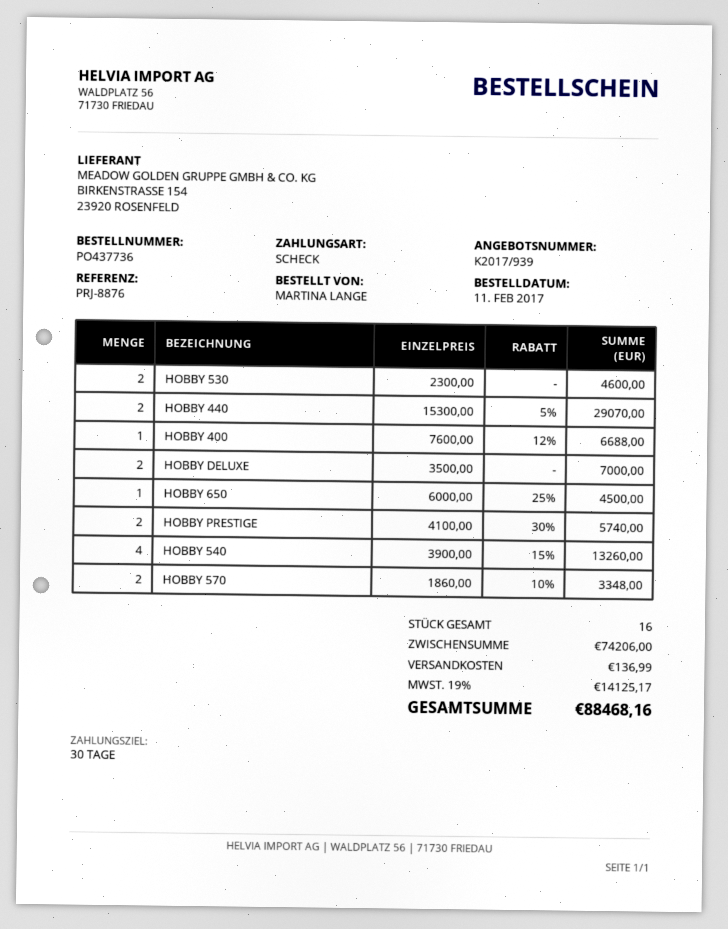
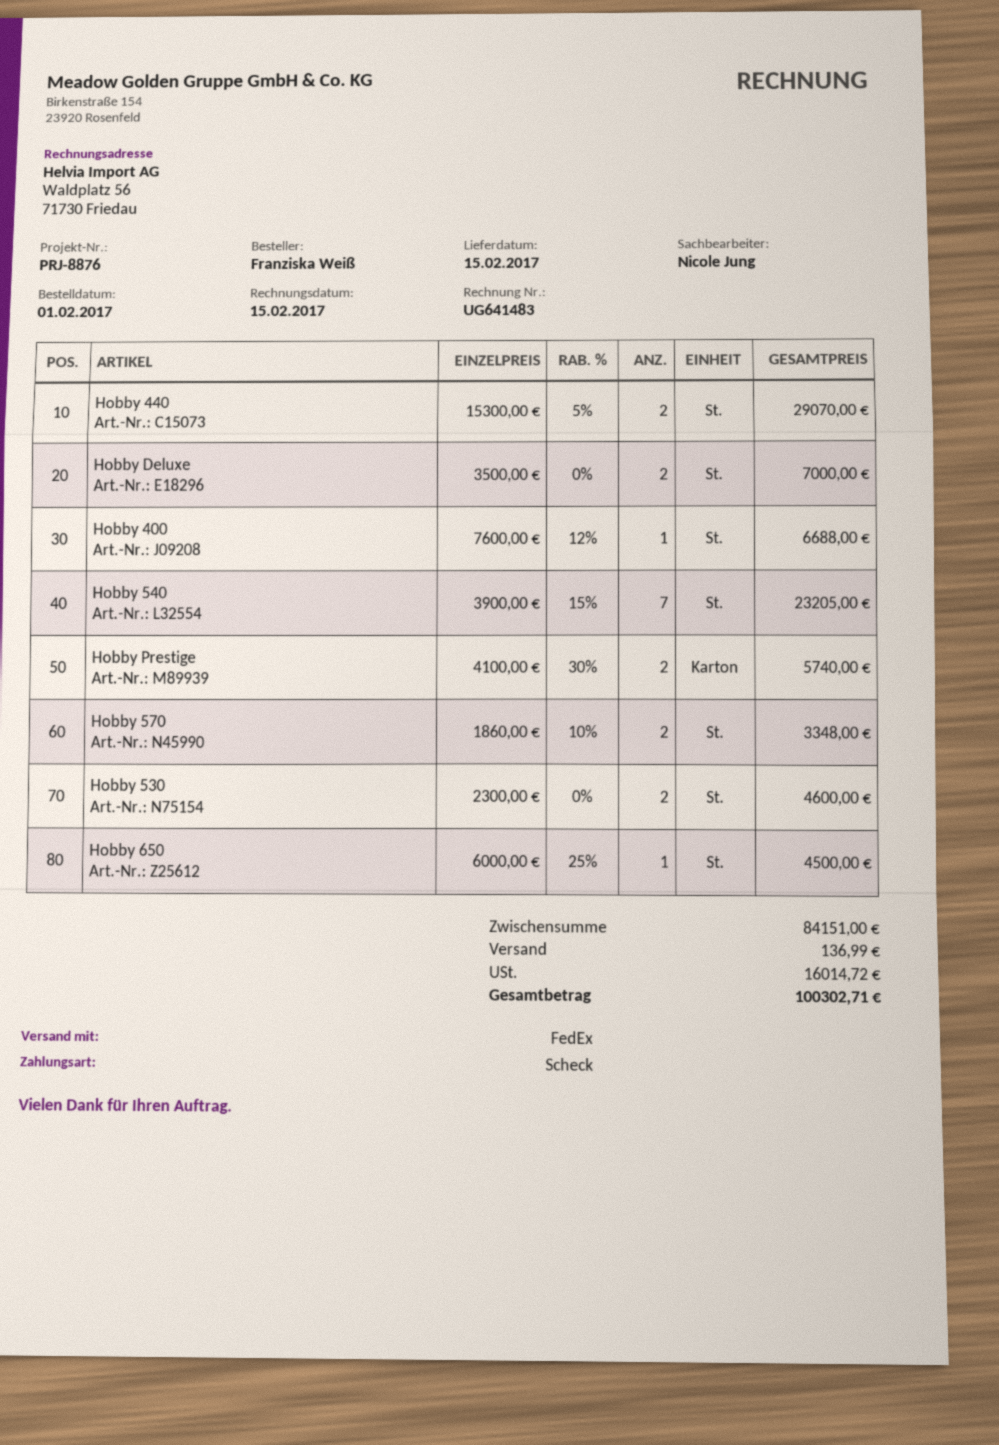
order date: 2017-02-11 -> 2017-02-01
ordered by: MARTINA LANGE -> Franziska Weiß
HOBBY 540: 4 x 3900.00 - 15% = 13260.00 -> 7 x 3900.00 - 15% = 23205.00
subtotal: 74206.00 -> 84151.00
tax: 14125.17 -> 16014.72
total: 88468.16 -> 100302.71

